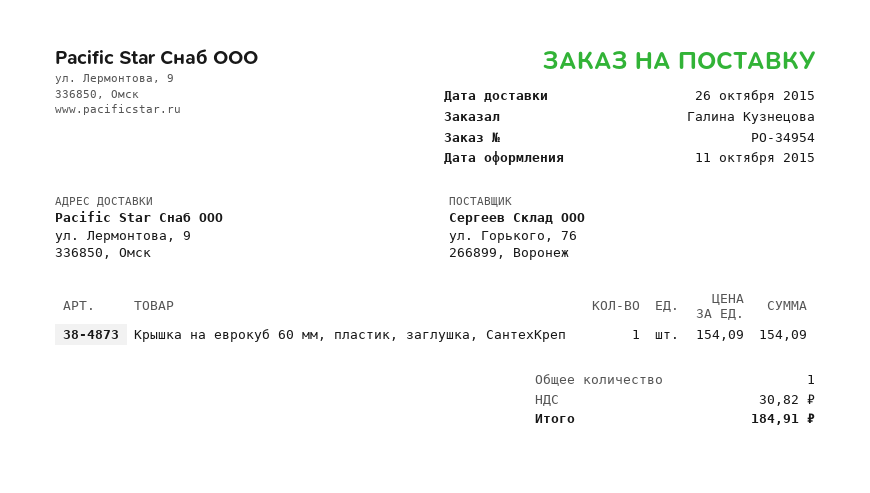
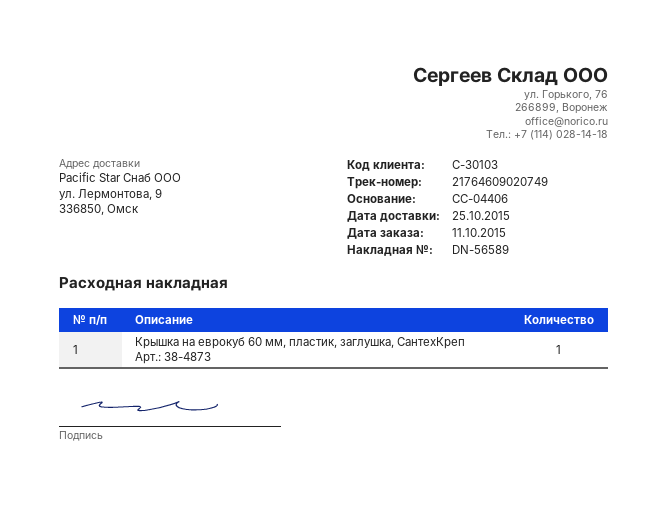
delivery date: 2015-10-26 -> 2015-10-25

